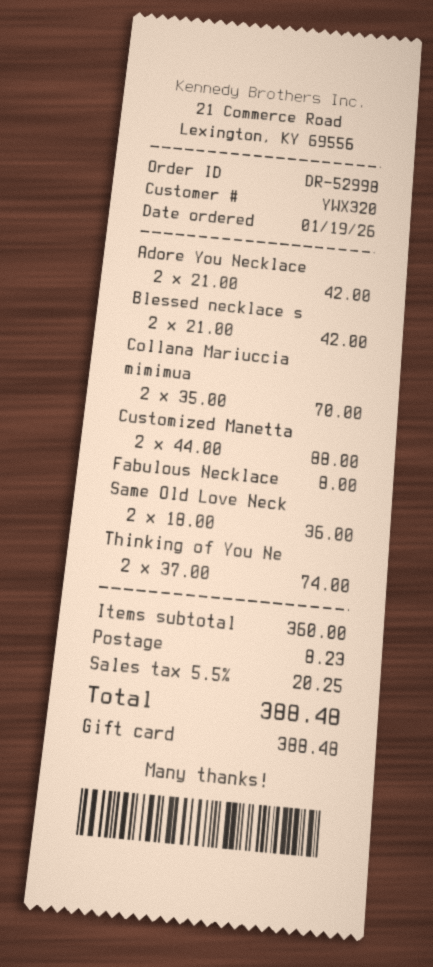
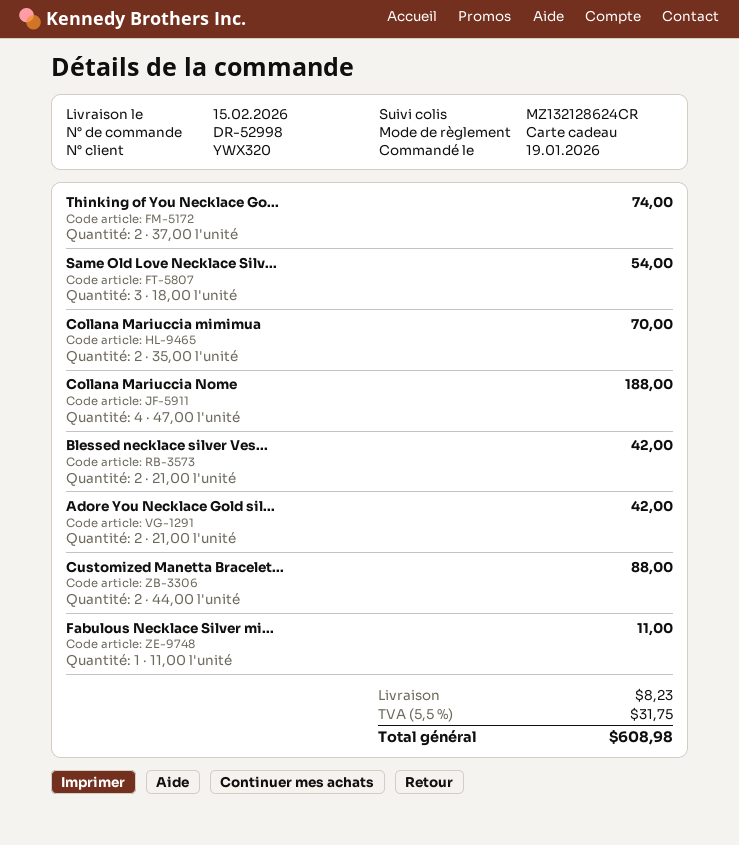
Fabulous Necklace: 1 x 8.00 = 8.00 -> 1 x 11.00 = 11.00
Same Old Love Neck: 2 x 18.00 = 36.00 -> 3 x 18.00 = 54.00
Collana Mariuccia Nome: none -> 4 x 47.00 = 188.00
tax: 5.5% = 20.25 -> 5.5% = 31.75
total: 388.48 -> 608.98

